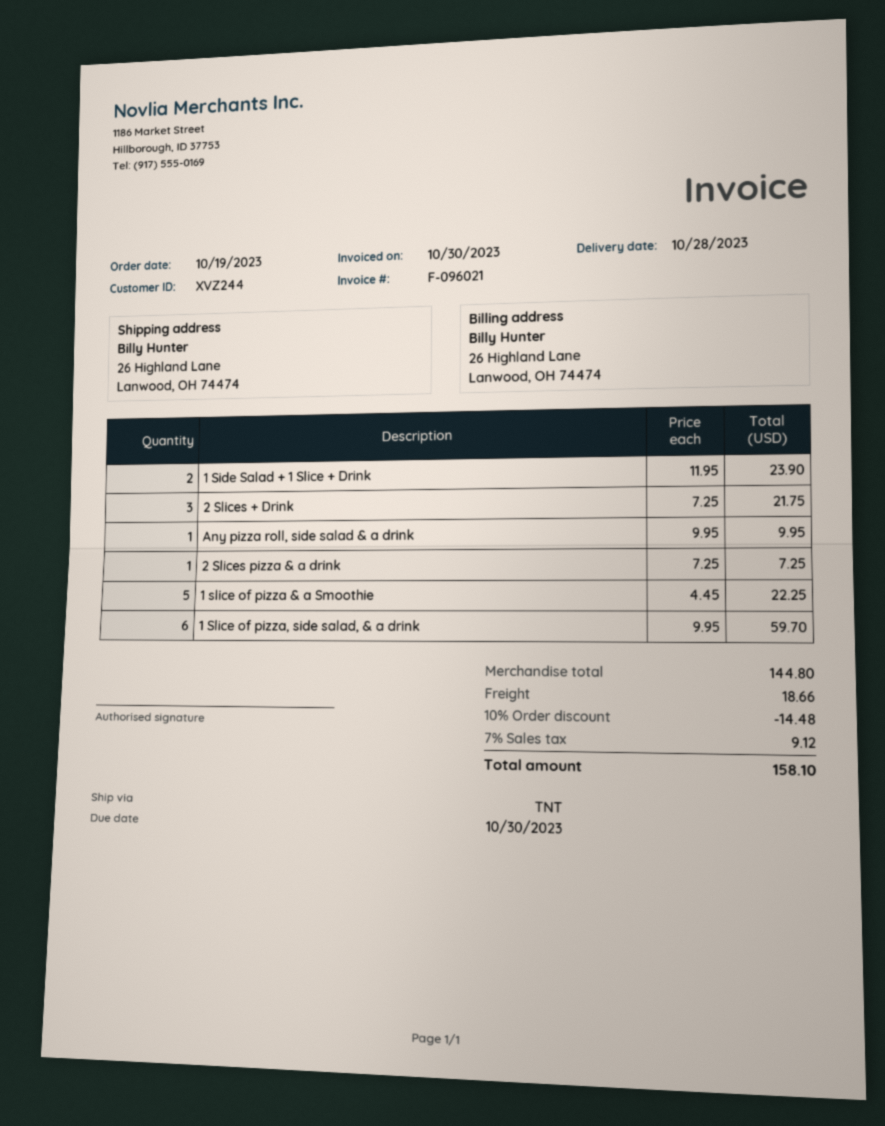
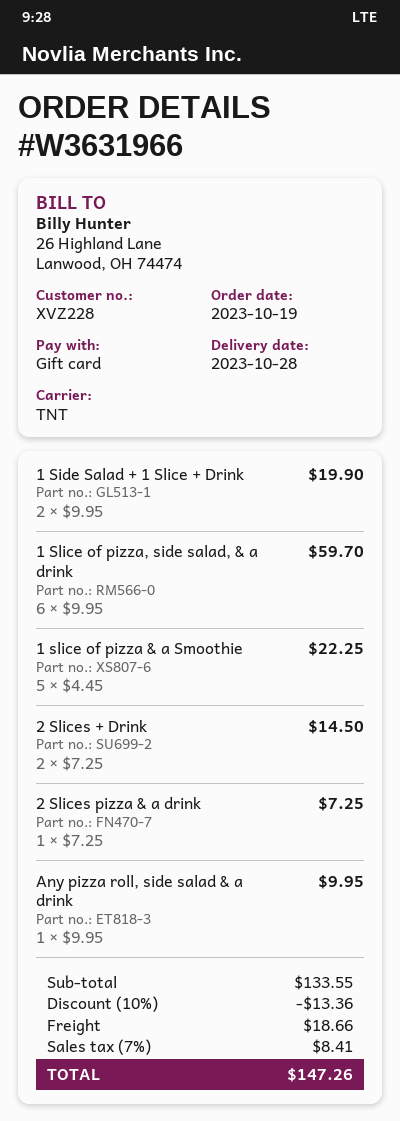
customer number: XVZ244 -> XVZ228
1 Side Salad + 1 Slice + Drink: 2 x 11.95 = 23.90 -> 2 x 9.95 = 19.90
2 Slices + Drink: 3 x 7.25 = 21.75 -> 2 x 7.25 = 14.50
subtotal: 144.80 -> 133.55
discount: 10% = 14.48 -> 10% = 13.36
tax: 7% = 9.12 -> 7% = 8.41
total: 158.10 -> 147.26

